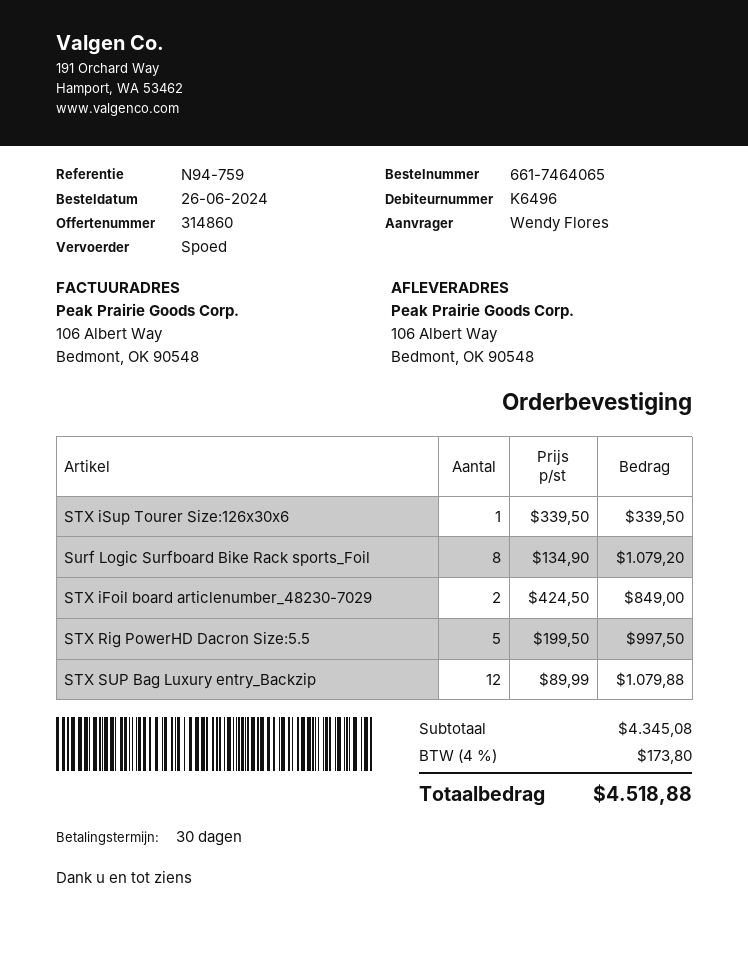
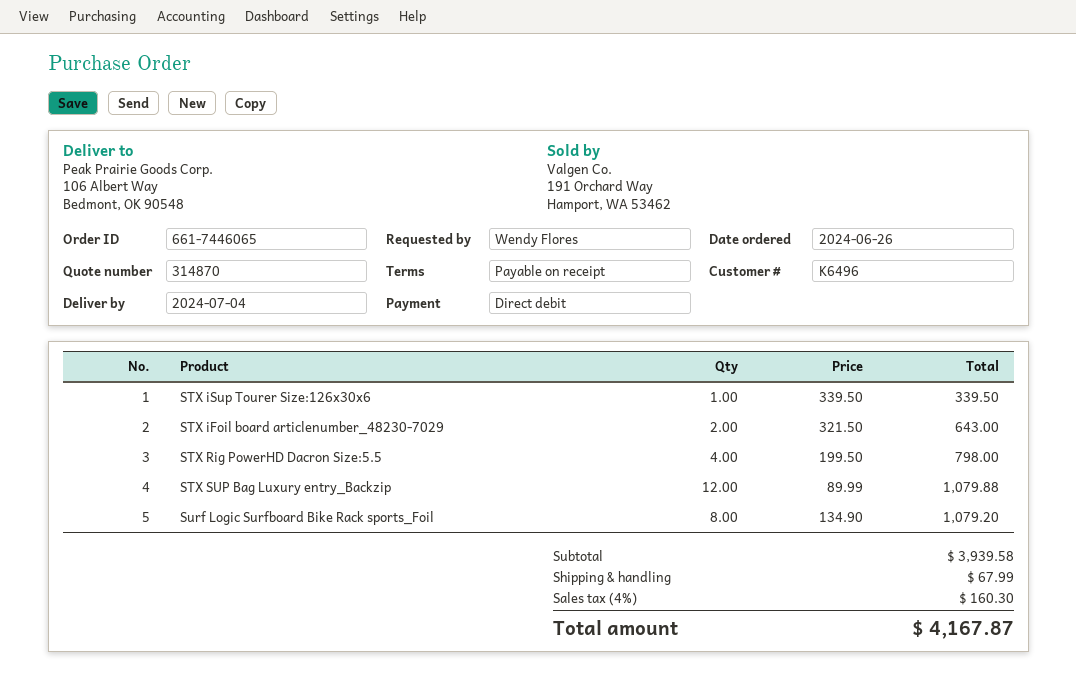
quote number: 314860 -> 314870
order number: 661-7464065 -> 661-7446065
payment terms: 30 days -> on receipt
STX iFoil board articlenumber_48230-7029: 2 x 424.50 = 849.00 -> 2 x 321.50 = 643.00
STX Rig PowerHD Dacron Size:5.5: 5 x 199.50 = 997.50 -> 4 x 199.50 = 798.00
subtotal: 4345.08 -> 3939.58
shipping: none -> 67.99
tax: 4% = 173.80 -> 4% = 160.30
total: 4518.88 -> 4167.87

